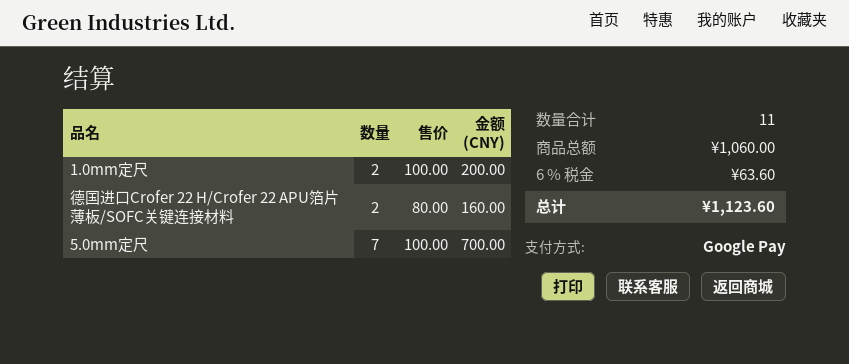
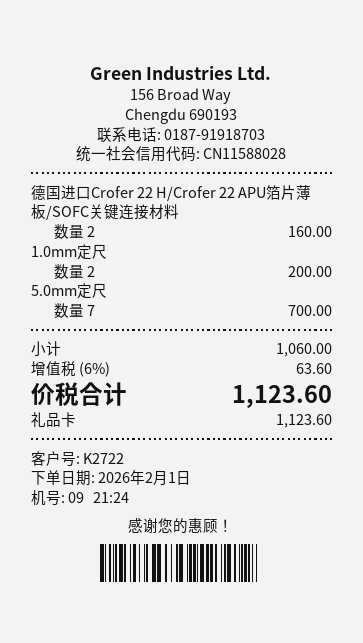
payment method: Google Pay -> gift card

